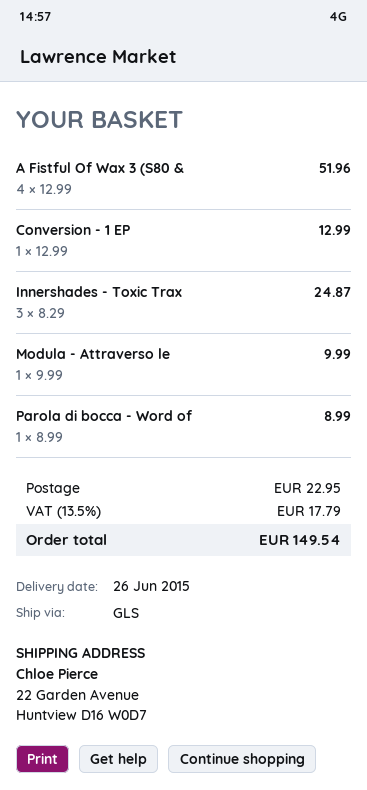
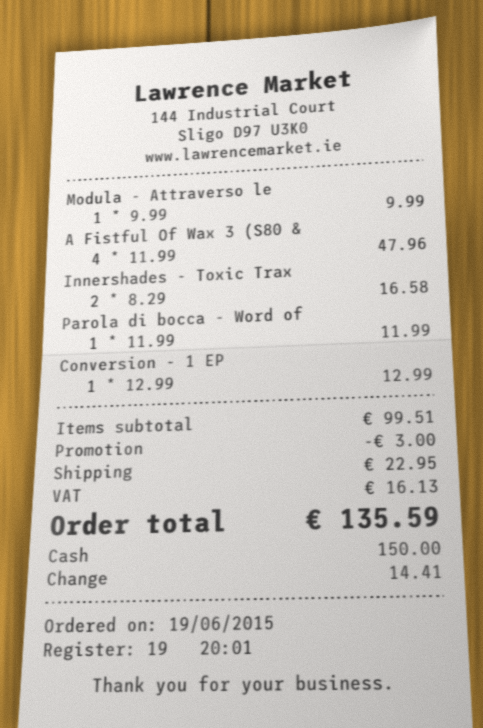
A Fistful Of Wax 3 (S80 &: 4 x 12.99 = 51.96 -> 4 x 11.99 = 47.96
Innershades - Toxic Trax: 3 x 8.29 = 24.87 -> 2 x 8.29 = 16.58
Parola di bocca - Word of: 1 x 8.99 = 8.99 -> 1 x 11.99 = 11.99
discount: none -> 3.00
tax: 17.79 -> 16.13
total: 149.54 -> 135.59

